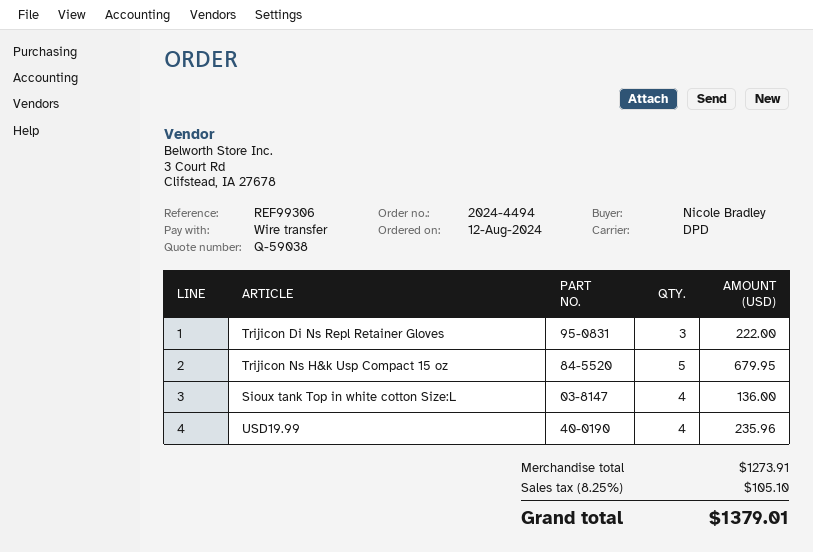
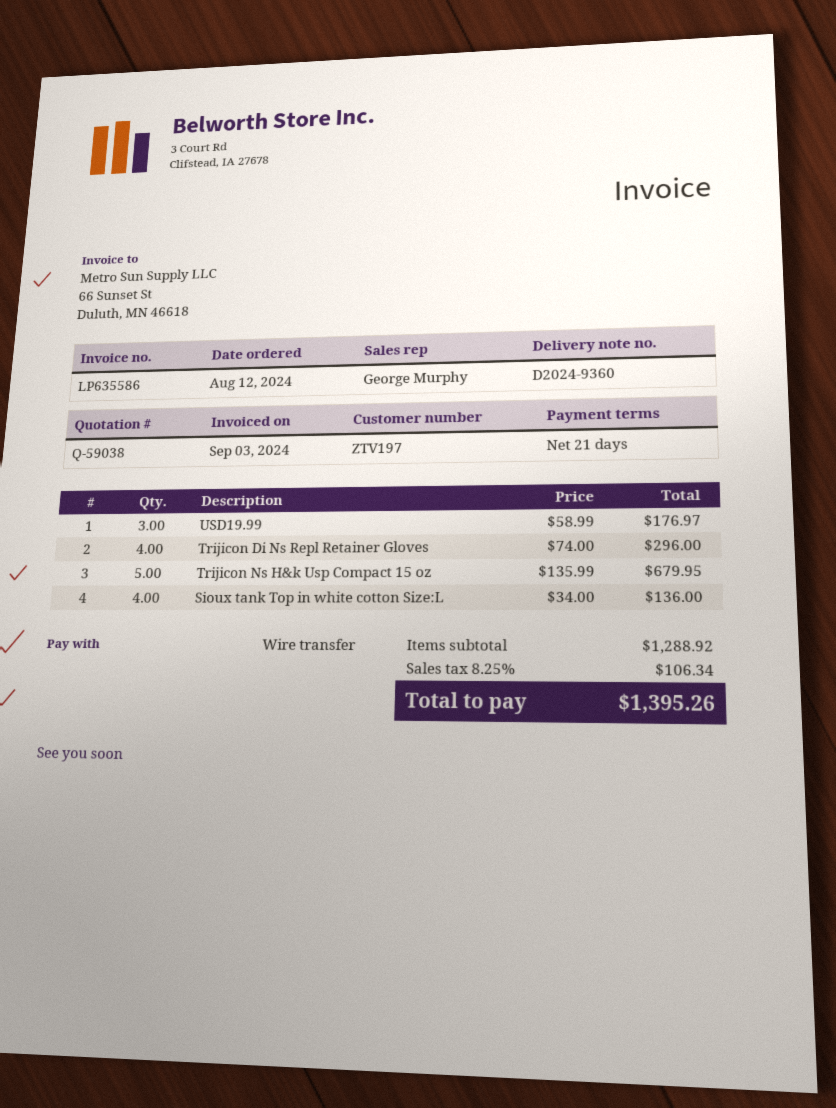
Trijicon Di Ns Repl Retainer Gloves: 3 for 222.00 -> 4 for 296.00
USD19.99: 4 for 235.96 -> 3 for 176.97
subtotal: 1273.91 -> 1288.92
tax: 8.25% = 105.10 -> 8.25% = 106.34
total: 1379.01 -> 1395.26

